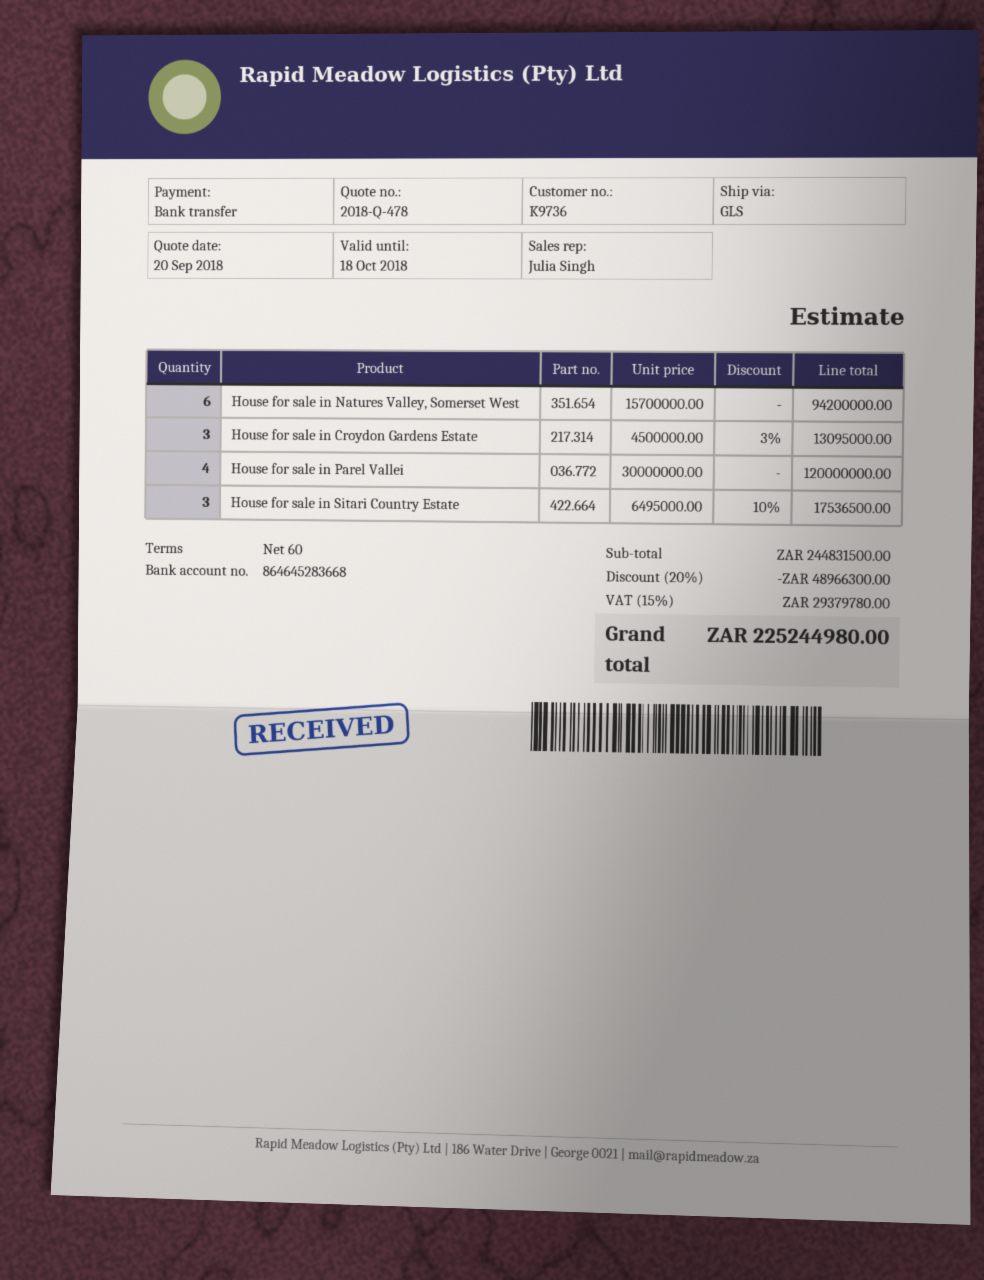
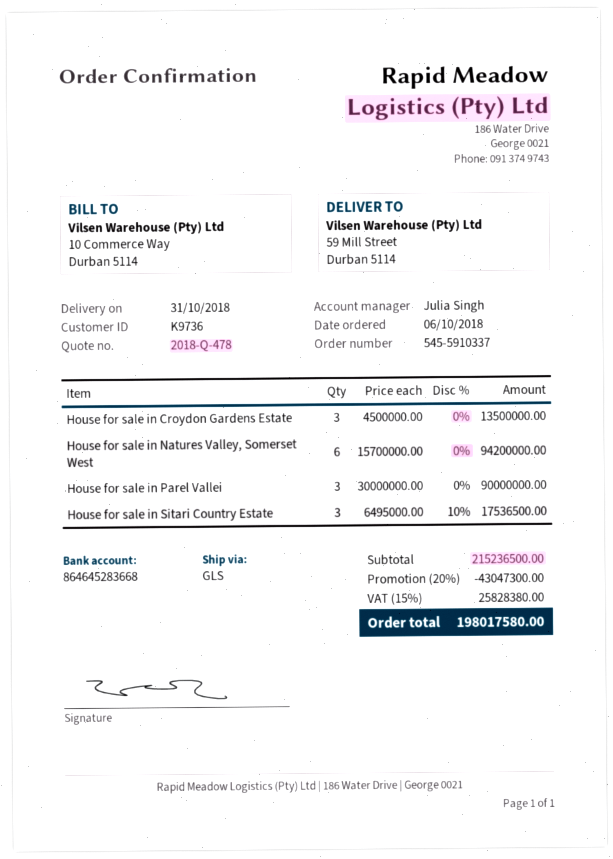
House for sale in Croydon Gardens Estate: 3 x 4500000.00 - 3% = 13095000.00 -> 3 x 4500000.00 = 13500000.00
House for sale in Parel Vallei: 4 x 30000000.00 = 120000000.00 -> 3 x 30000000.00 = 90000000.00
subtotal: 244831500.00 -> 215236500.00
discount: 20% = 48966300.00 -> 20% = 43047300.00
tax: 15% = 29379780.00 -> 15% = 25828380.00
total: 225244980.00 -> 198017580.00

